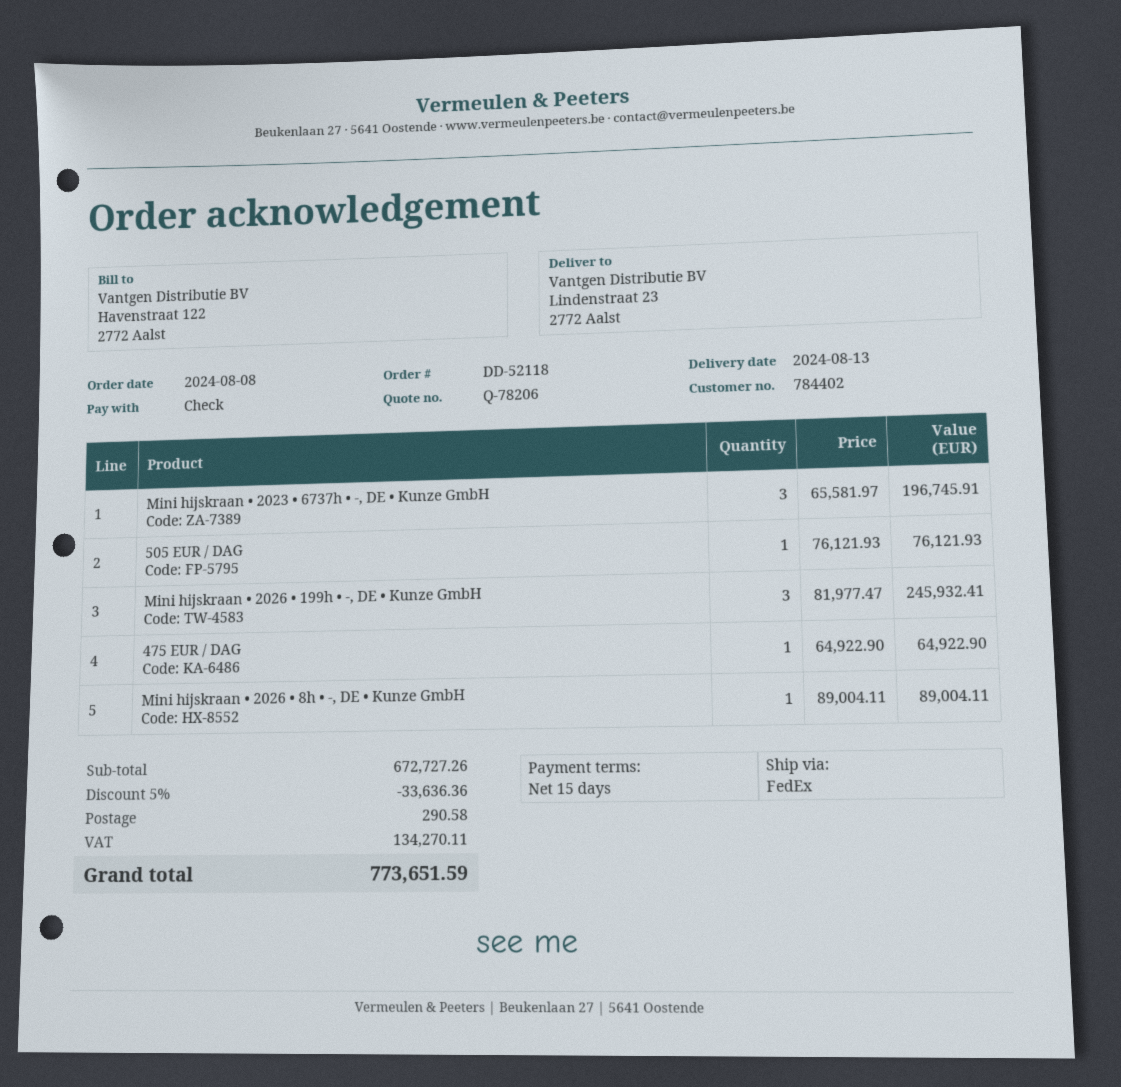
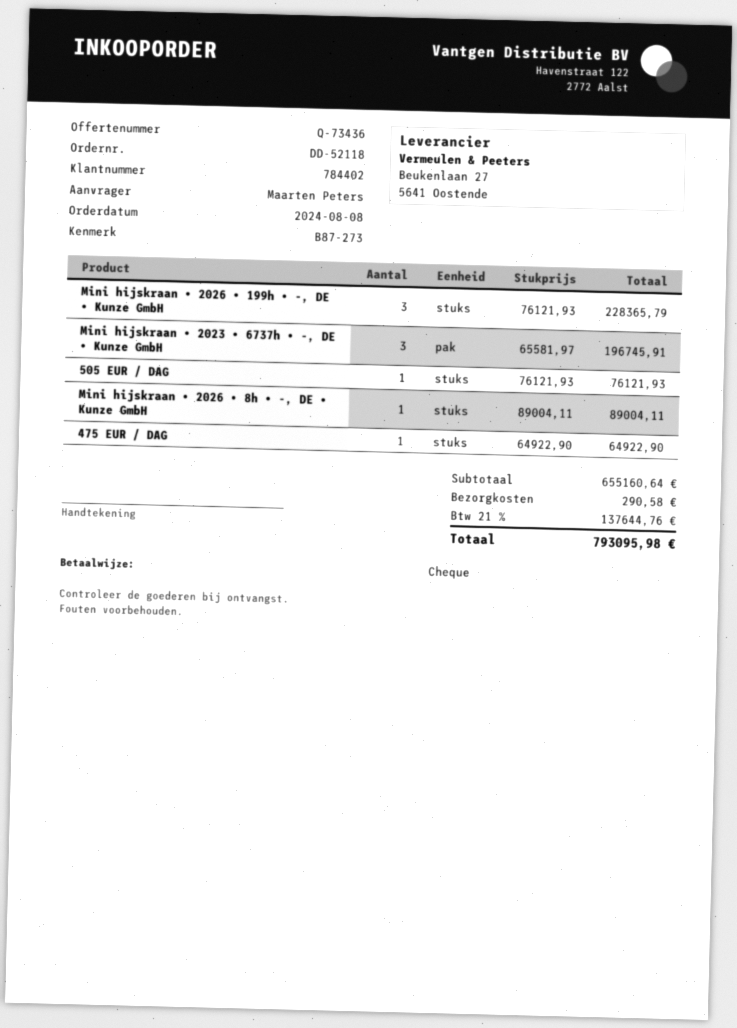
quote number: Q-78206 -> Q-73436
Mini hijskraan • 2026 • 199h • -, DE • Kunze GmbH: 3 x 81977.47 = 245932.41 -> 3 x 76121.93 = 228365.79
subtotal: 672727.26 -> 655160.64
discount: 5% = 33636.36 -> none
tax: 134270.11 -> 137644.76
total: 773651.59 -> 793095.98

